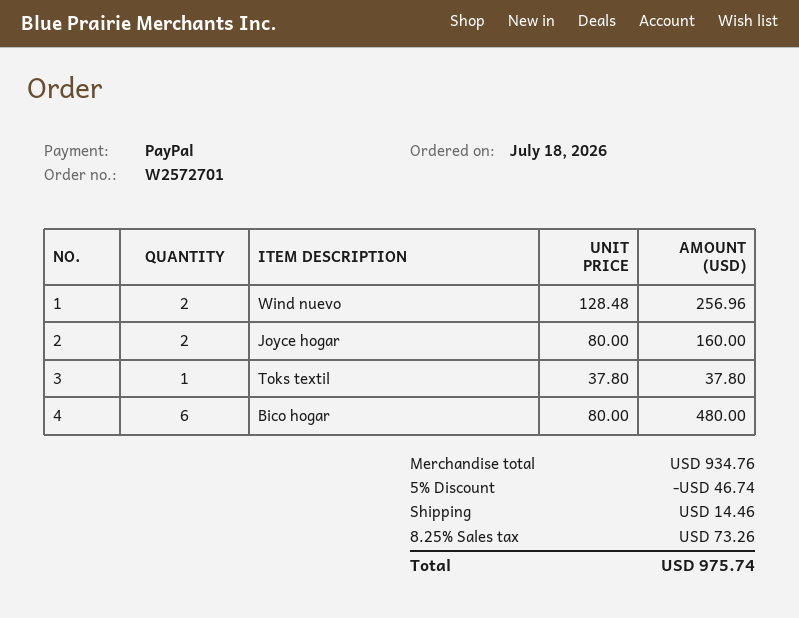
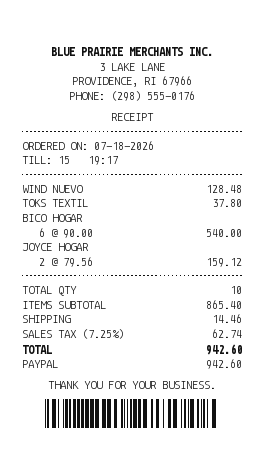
Wind nuevo: 2 x 128.48 = 256.96 -> 1 x 128.48 = 128.48
Joyce hogar: 2 x 80.00 = 160.00 -> 2 x 79.56 = 159.12
Bico hogar: 6 x 80.00 = 480.00 -> 6 x 90.00 = 540.00
subtotal: 934.76 -> 865.40
discount: 5% = 46.74 -> none
tax: 8.25% = 73.26 -> 7.25% = 62.74
total: 975.74 -> 942.60

